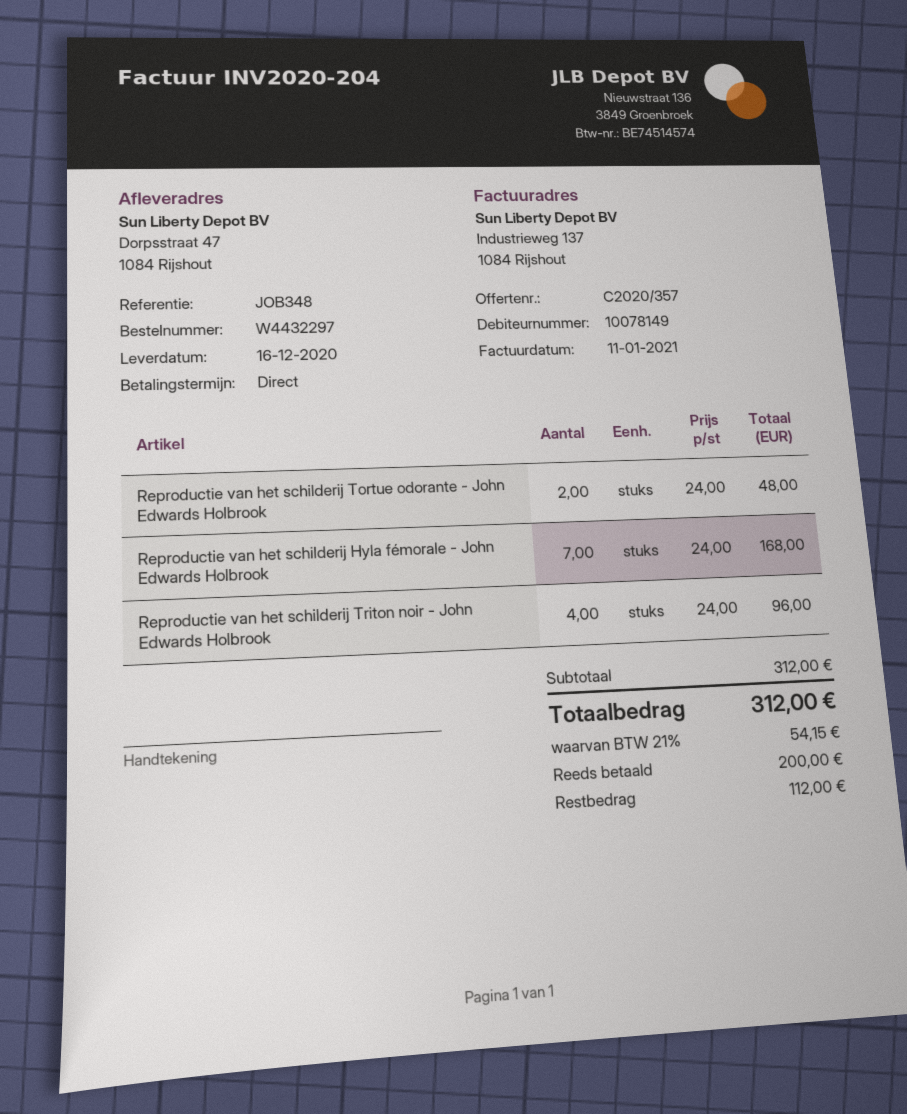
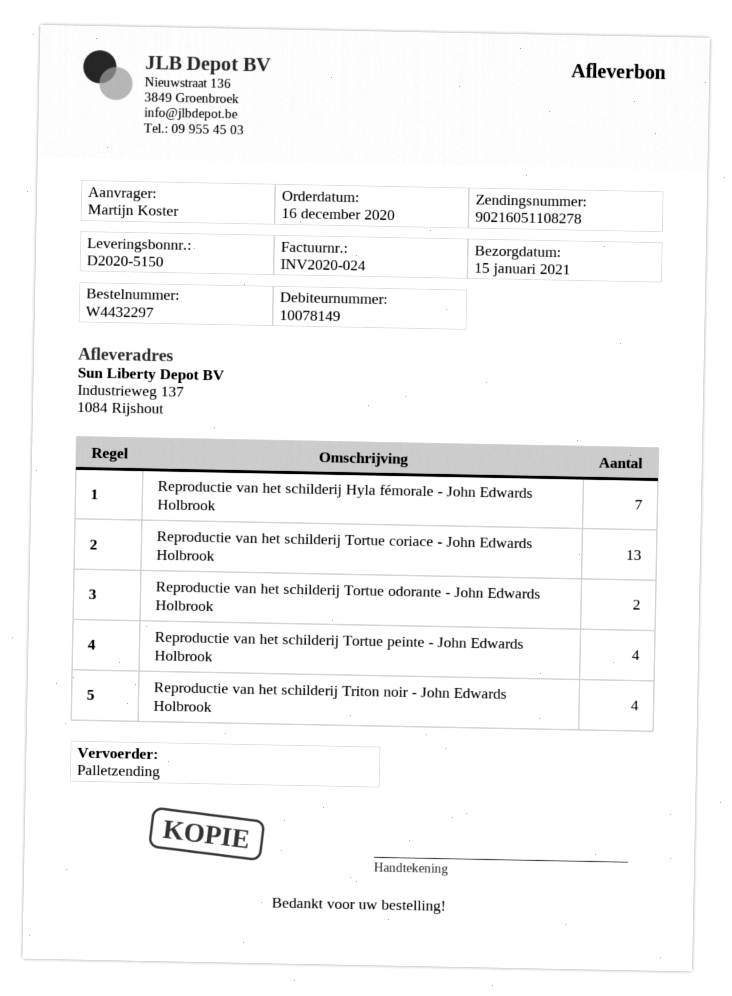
delivery date: 2020-12-16 -> 2021-01-15
invoice number: INV2020-204 -> INV2020-024
ship to: Dorpsstraat 47, 1084 Rijshout -> Industrieweg 137, 1084 Rijshout
Reproductie van het schilderij Tortue coriace - John Edwards Holbrook: none -> 13
Reproductie van het schilderij Tortue peinte - John Edwards Holbrook: none -> 4

